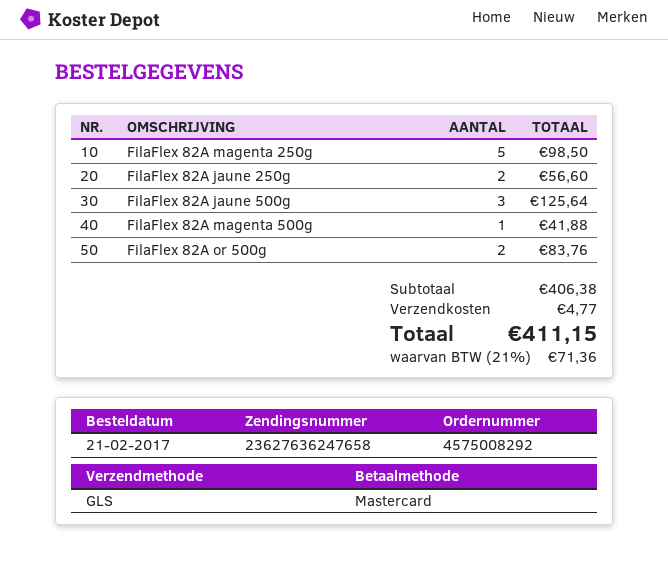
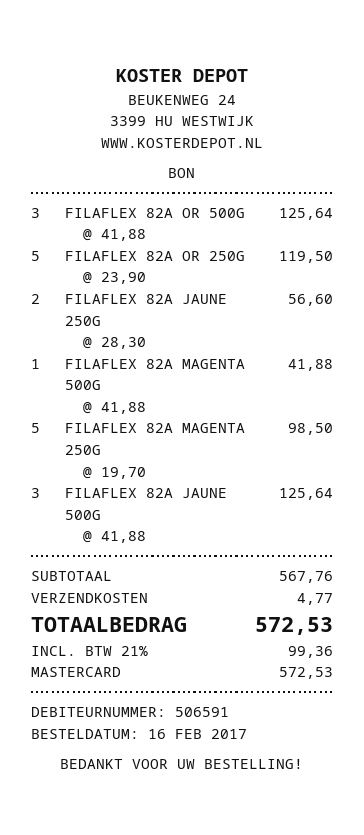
order date: 2017-02-21 -> 2017-02-16
FilaFlex 82A or 500g: 2 for 83.76 -> 3 for 125.64
FILAFLEX 82A OR 250G: none -> 5 for 119.50
subtotal: 406.38 -> 567.76
tax: 21% = 71.36 -> 21% = 99.36
total: 411.15 -> 572.53

